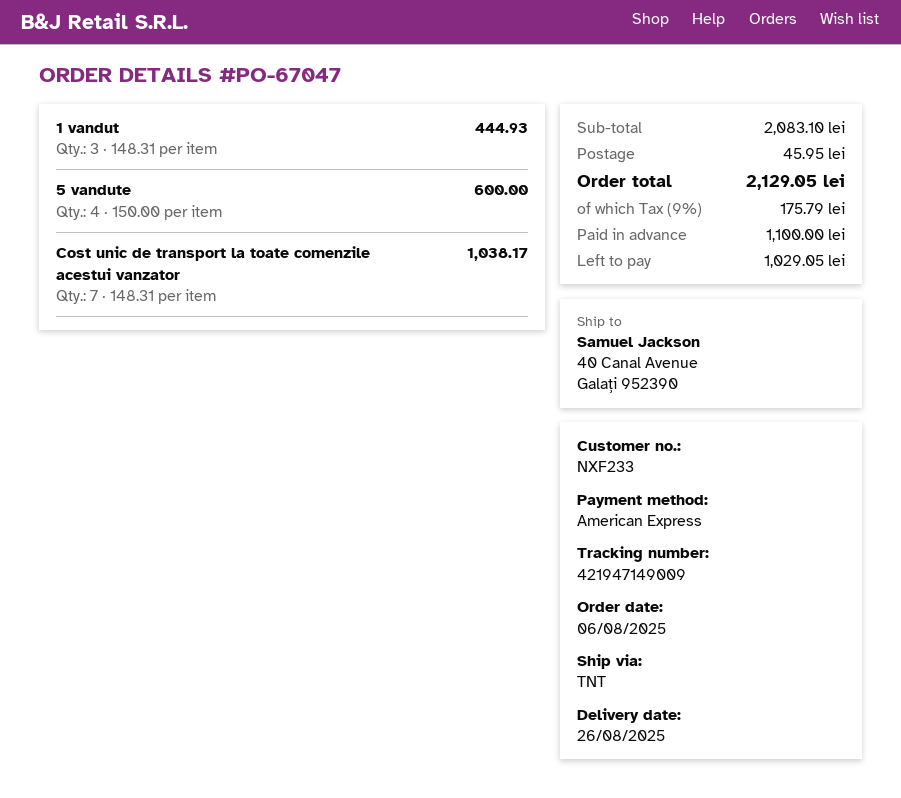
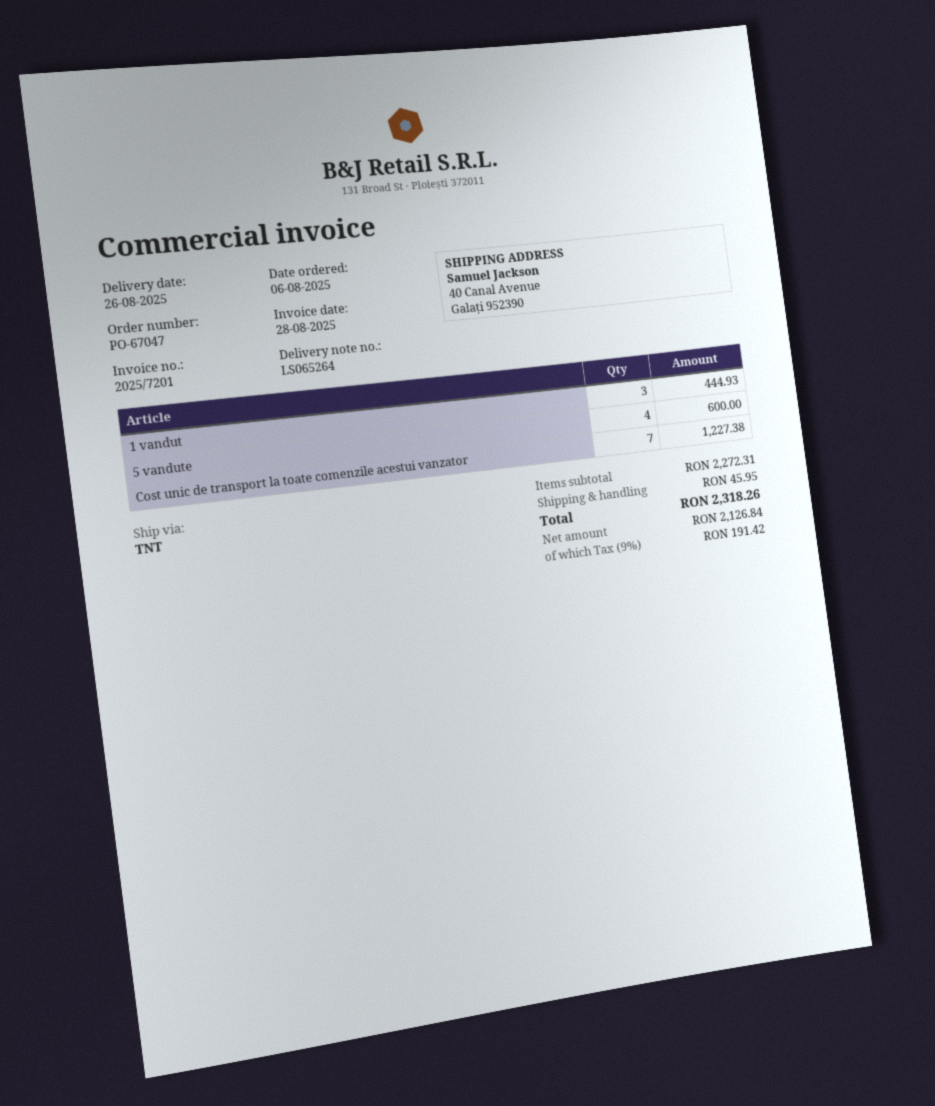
Cost unic de transport la toate comenzile acestui vanzator: 7 for 1038.17 -> 7 for 1227.38
subtotal: 2083.10 -> 2272.31
tax: 9% = 175.79 -> 9% = 191.42
total: 2129.05 -> 2318.26

